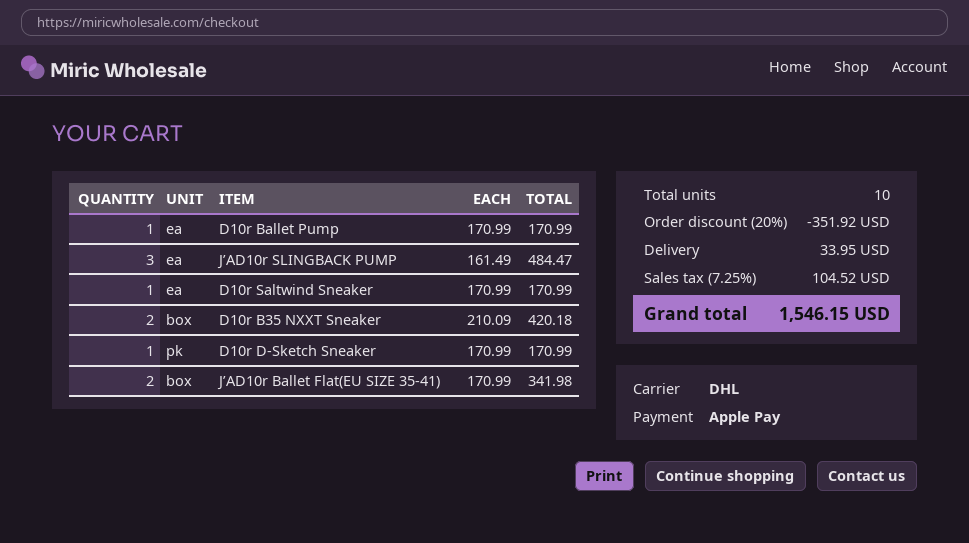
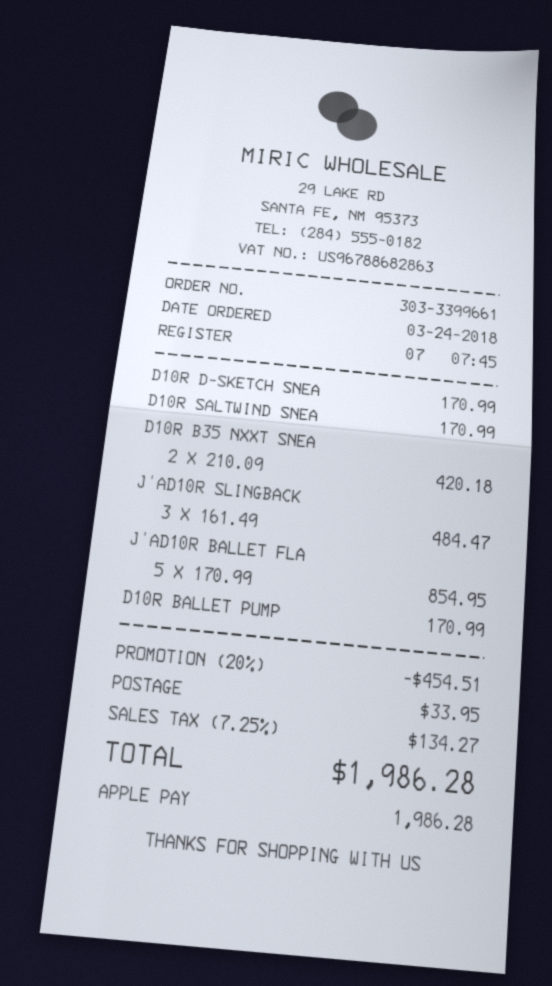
J’AD10r Ballet Flat(EU SIZE 35-41): 2 x 170.99 = 341.98 -> 5 x 170.99 = 854.95
discount: 20% = 351.92 -> 20% = 454.51
tax: 7.25% = 104.52 -> 7.25% = 134.27
total: 1546.15 -> 1986.28

